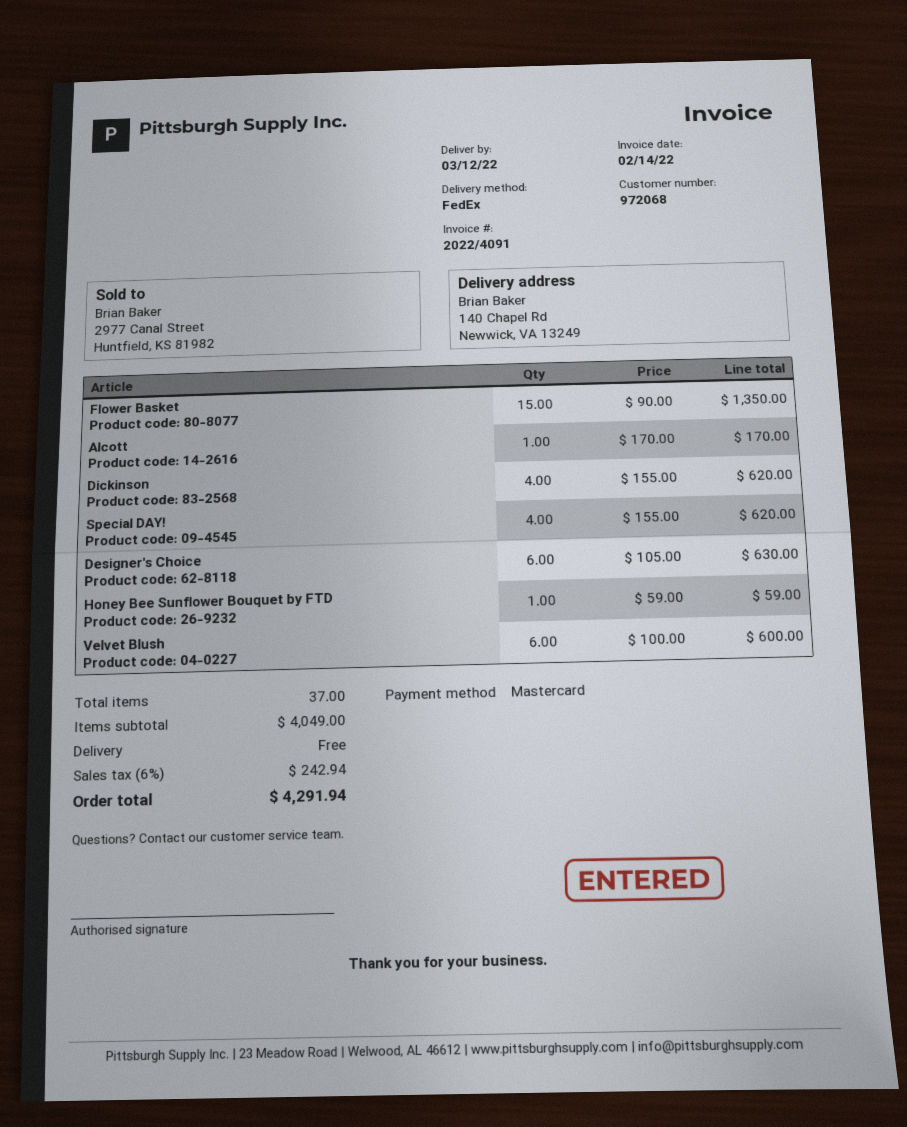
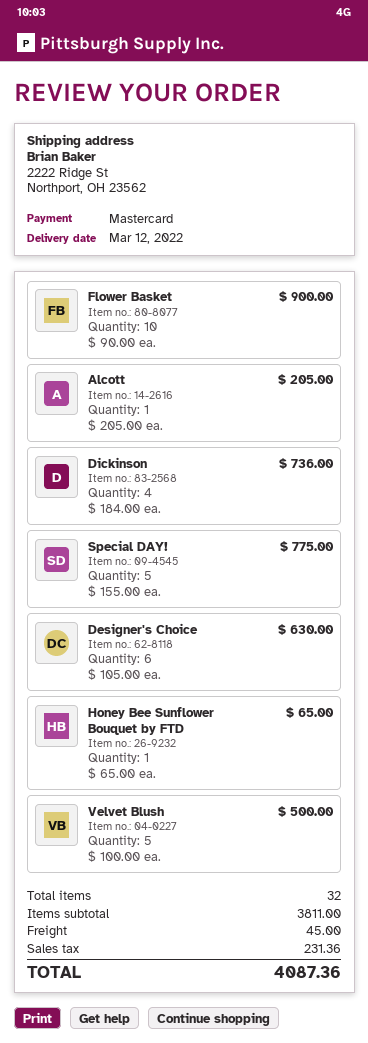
ship to: 140 Chapel Rd, Newwick, VA 13249 -> 2222 Ridge St, Northport, OH 23562
Flower Basket: 15 x 90.00 = 1350.00 -> 10 x 90.00 = 900.00
Alcott: 1 x 170.00 = 170.00 -> 1 x 205.00 = 205.00
Dickinson: 4 x 155.00 = 620.00 -> 4 x 184.00 = 736.00
Special DAY!: 4 x 155.00 = 620.00 -> 5 x 155.00 = 775.00
Honey Bee Sunflower Bouquet by FTD: 1 x 59.00 = 59.00 -> 1 x 65.00 = 65.00
Velvet Blush: 6 x 100.00 = 600.00 -> 5 x 100.00 = 500.00
total quantity: 37 -> 32
subtotal: 4049.00 -> 3811.00
shipping: 0.00 -> 45.00
tax: 242.94 -> 231.36
total: 4291.94 -> 4087.36

